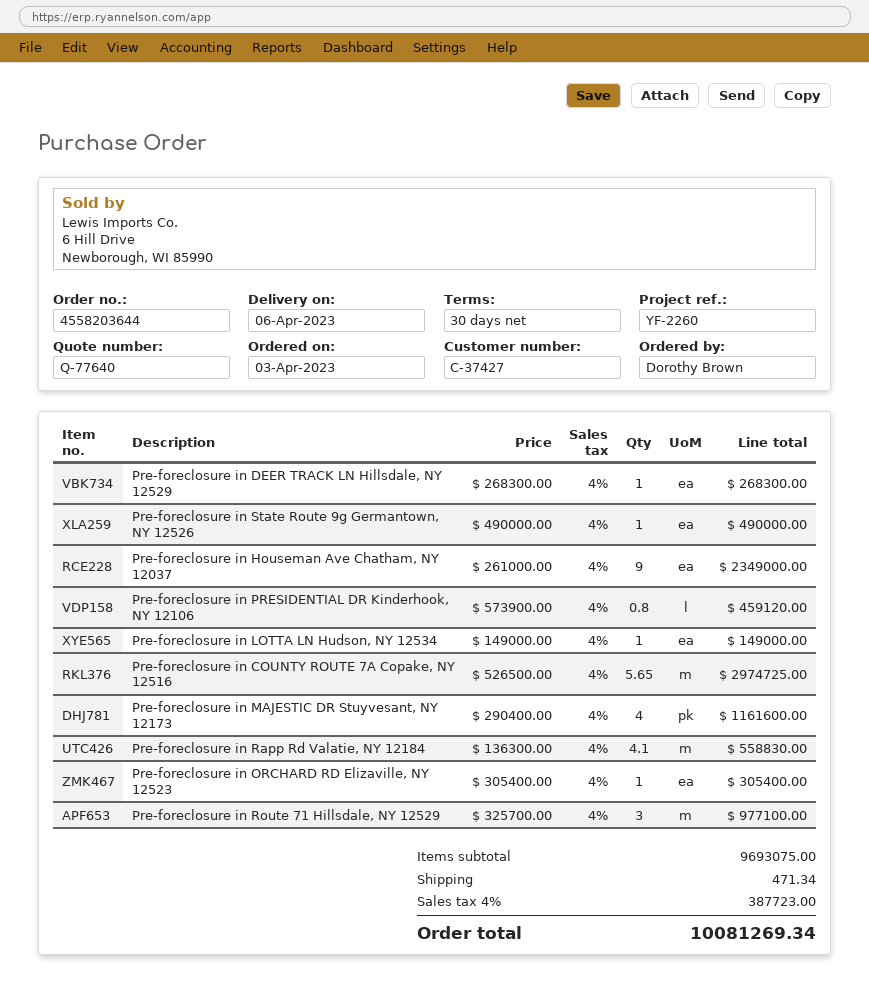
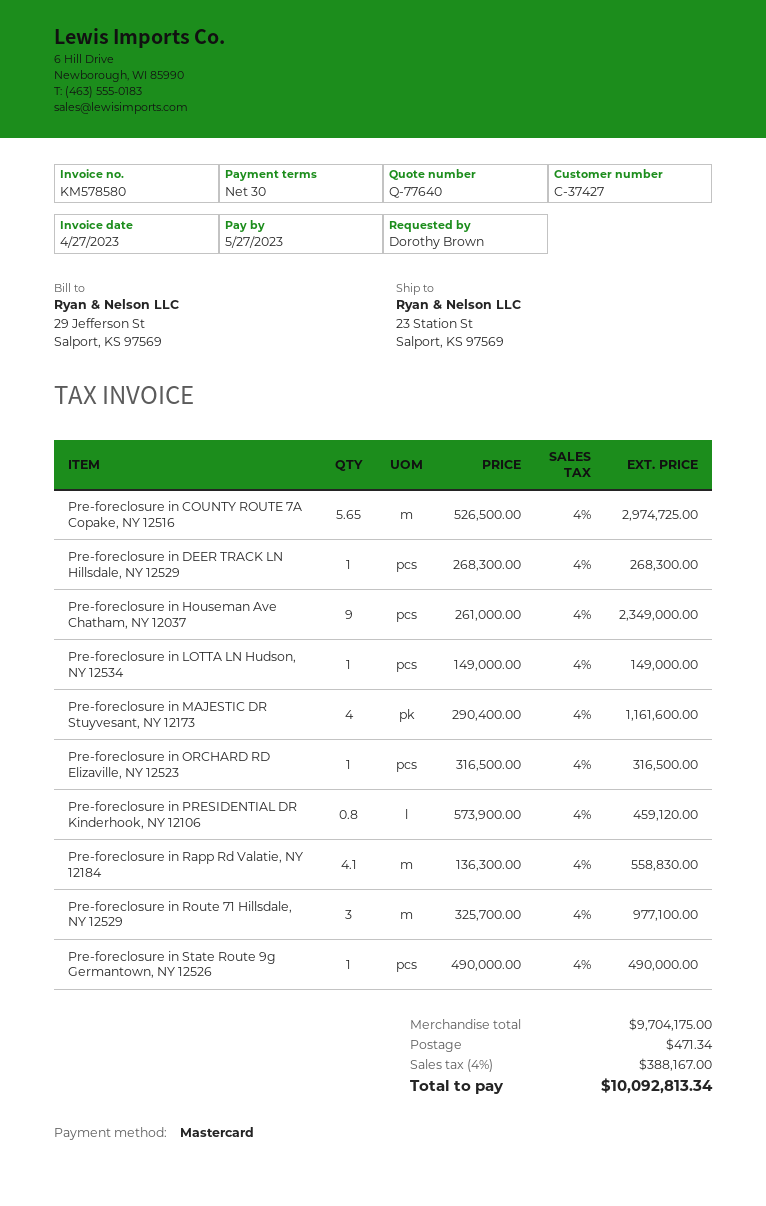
Pre-foreclosure in ORCHARD RD Elizaville, NY 12523: 1 x 305400.00 = 305400.00 -> 1 x 316500.00 = 316500.00
subtotal: 9693075.00 -> 9704175.00
tax: 4% = 387723.00 -> 4% = 388167.00
total: 10081269.34 -> 10092813.34

